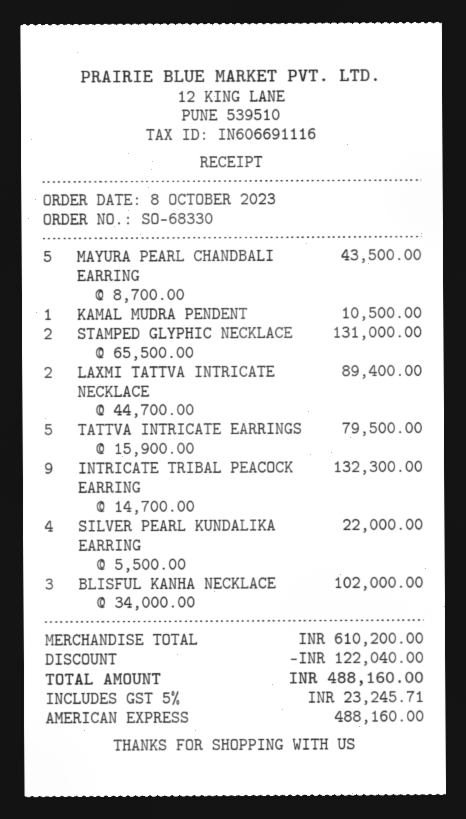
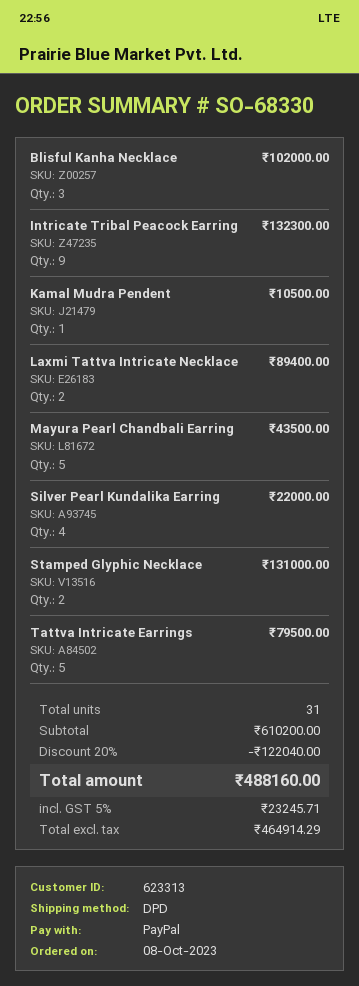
payment method: American Express -> PayPal

